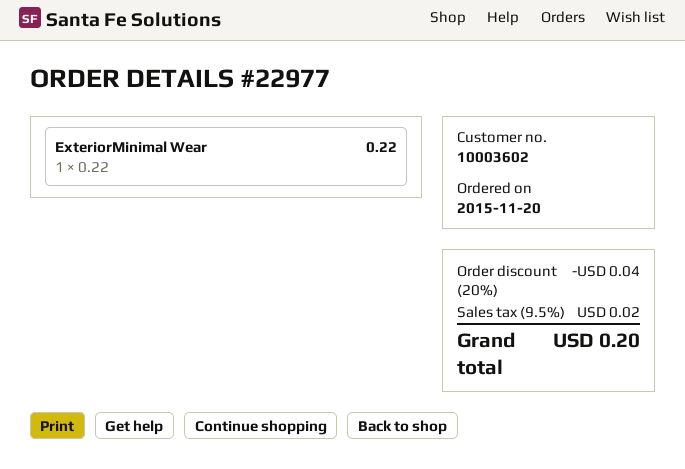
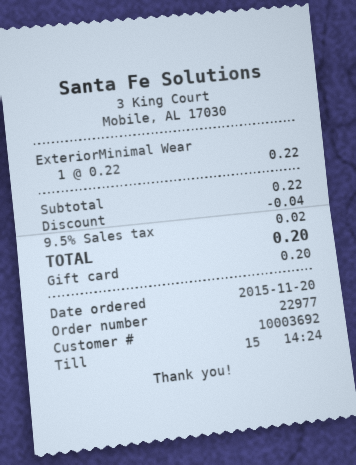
customer number: 10003602 -> 10003692

